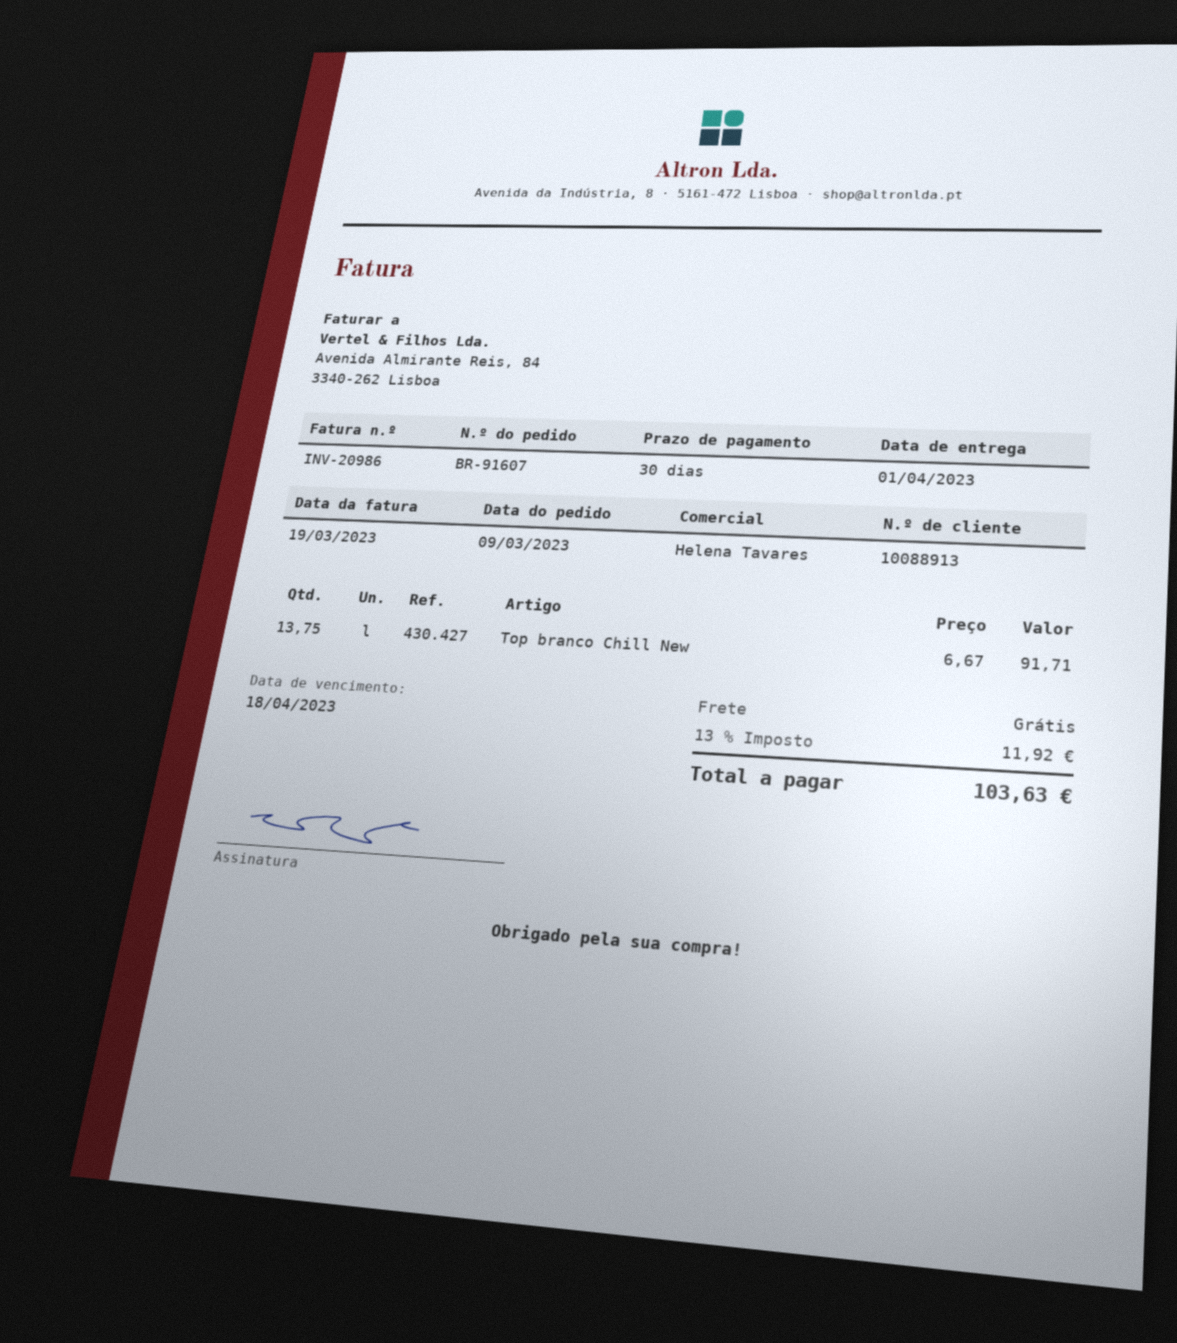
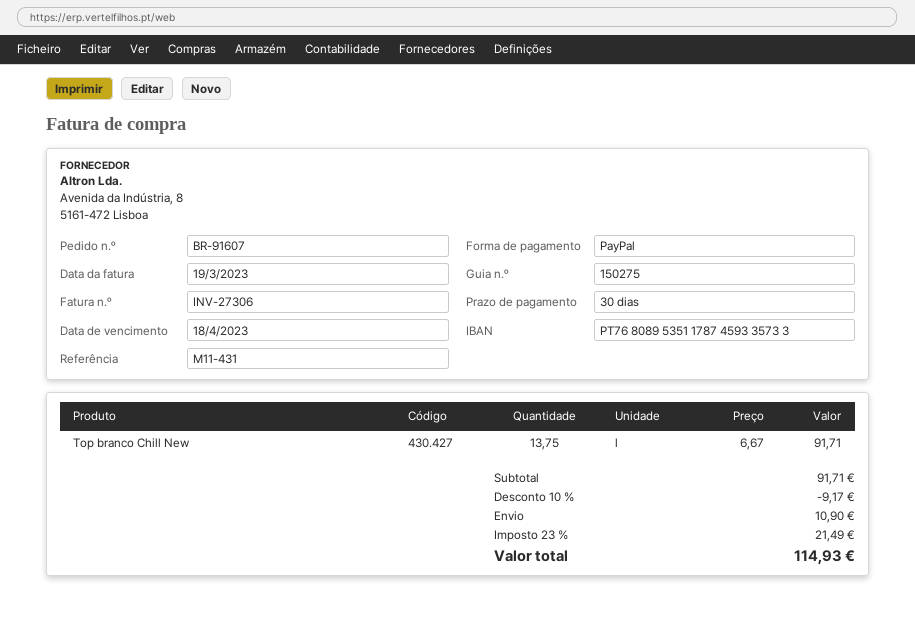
invoice number: INV-20986 -> INV-27306
discount: none -> 10% = 9.17
shipping: 0.00 -> 10.90
tax: 13% = 11.92 -> 23% = 21.49
total: 103.63 -> 114.93

